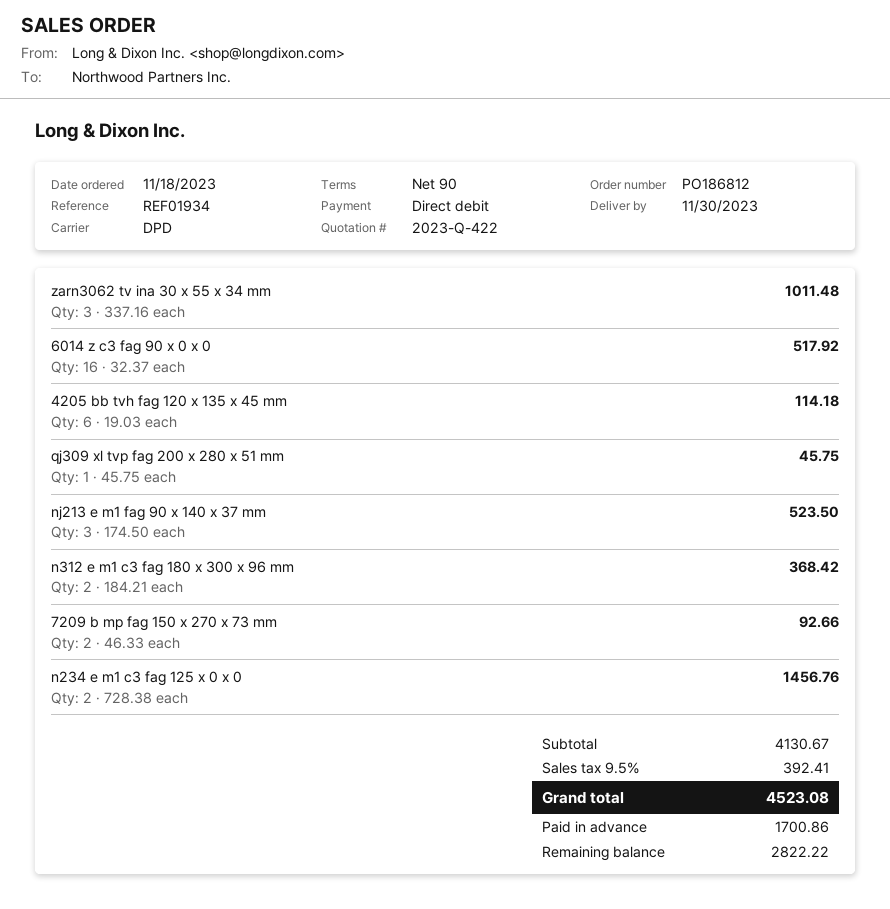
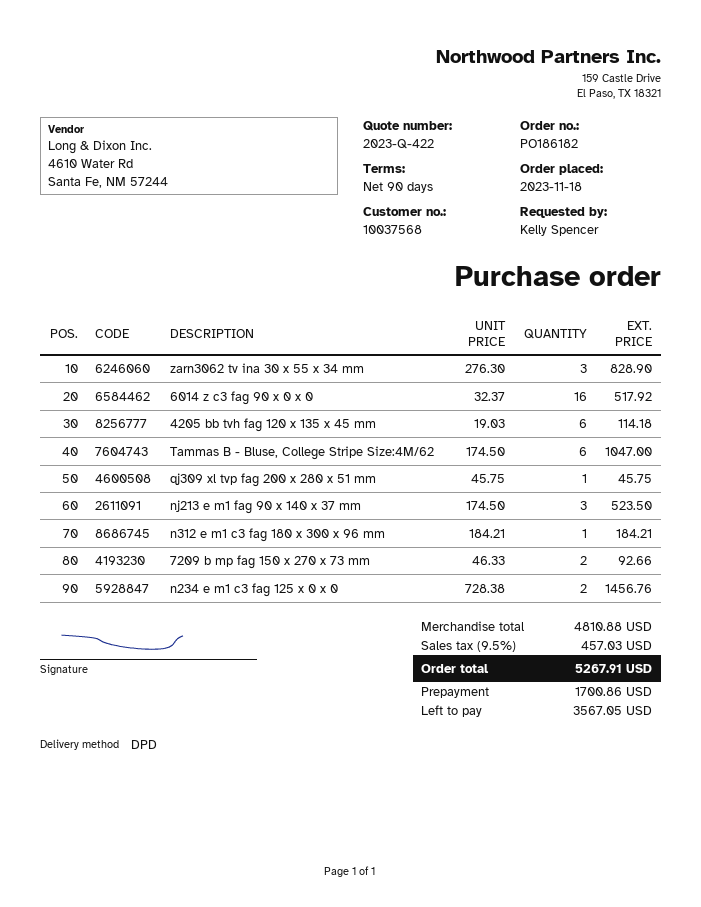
order number: PO186812 -> PO186182
zarn3062 tv ina 30 x 55 x 34 mm: 3 x 337.16 = 1011.48 -> 3 x 276.30 = 828.90
n312 e m1 c3 fag 180 x 300 x 96 mm: 2 x 184.21 = 368.42 -> 1 x 184.21 = 184.21
Tammas B - Bluse, College Stripe Size:4M/62: none -> 6 x 174.50 = 1047.00
subtotal: 4130.67 -> 4810.88
tax: 9.5% = 392.41 -> 9.5% = 457.03
total: 4523.08 -> 5267.91
balance: 2822.22 -> 3567.05

